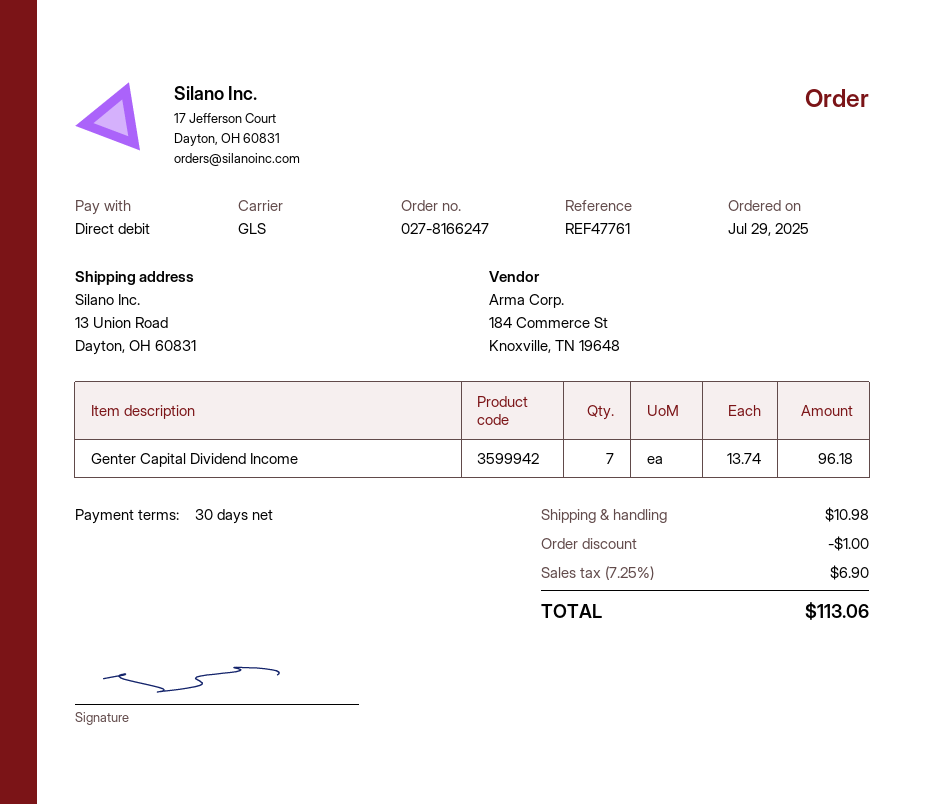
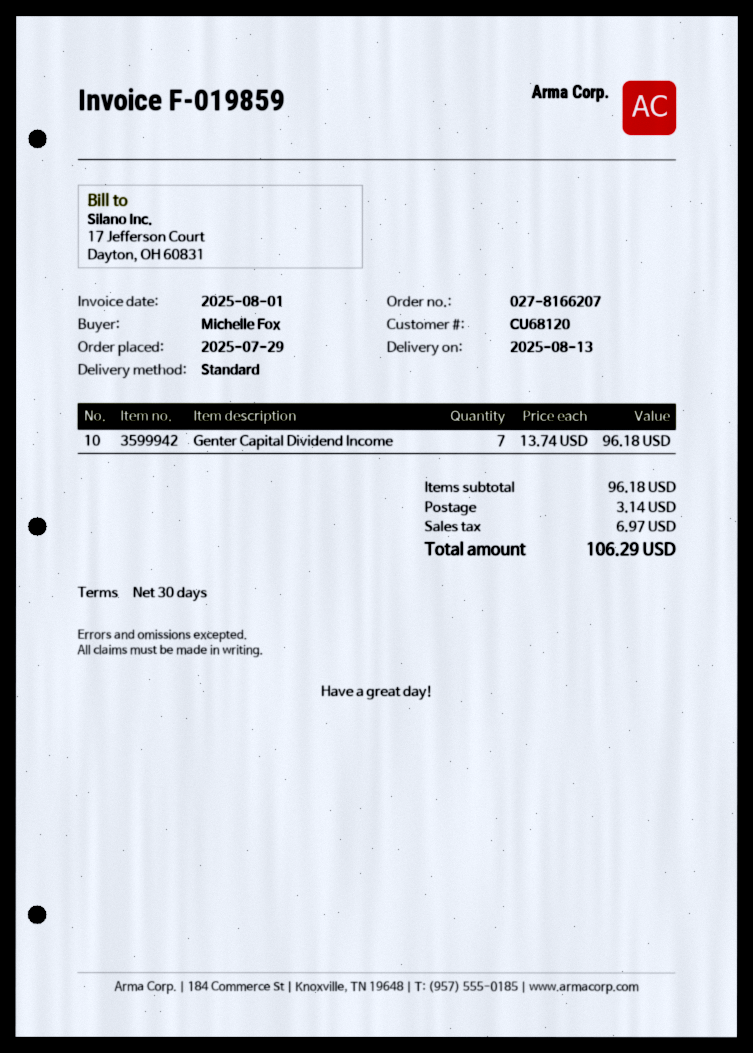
order number: 027-8166247 -> 027-8166207
shipping method: GLS -> standard
discount: 1.00 -> none
shipping: 10.98 -> 3.14
tax: 6.90 -> 6.97
total: 113.06 -> 106.29

